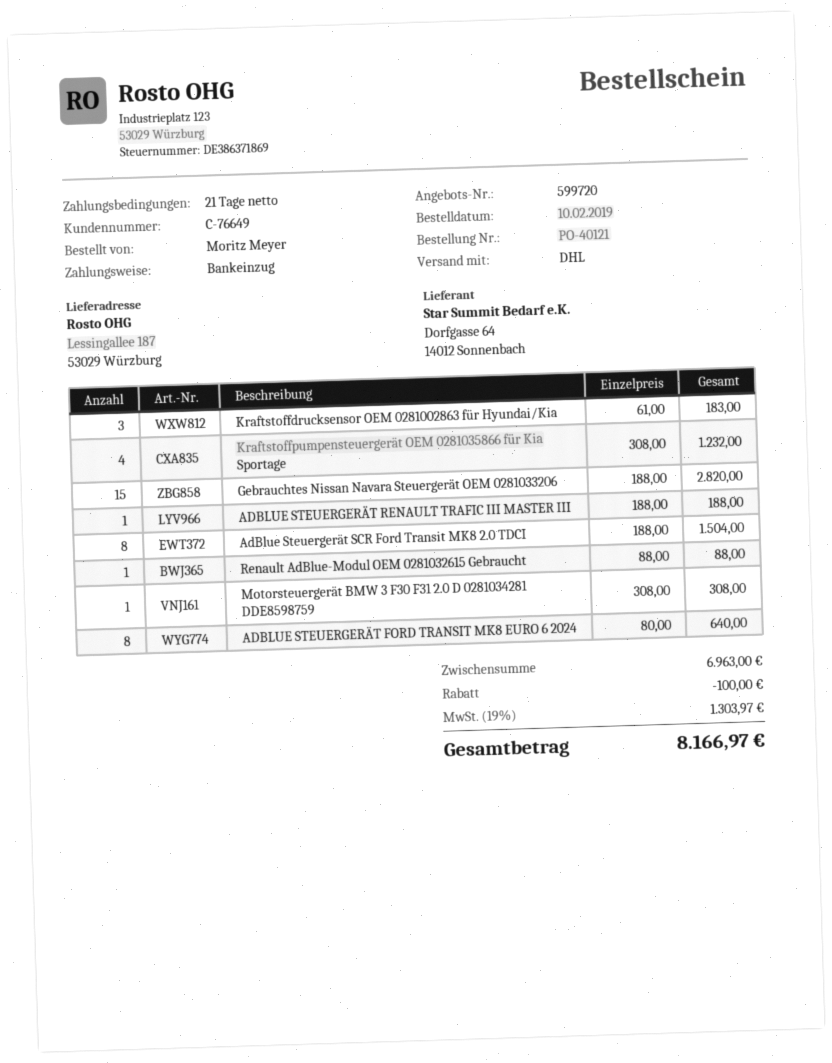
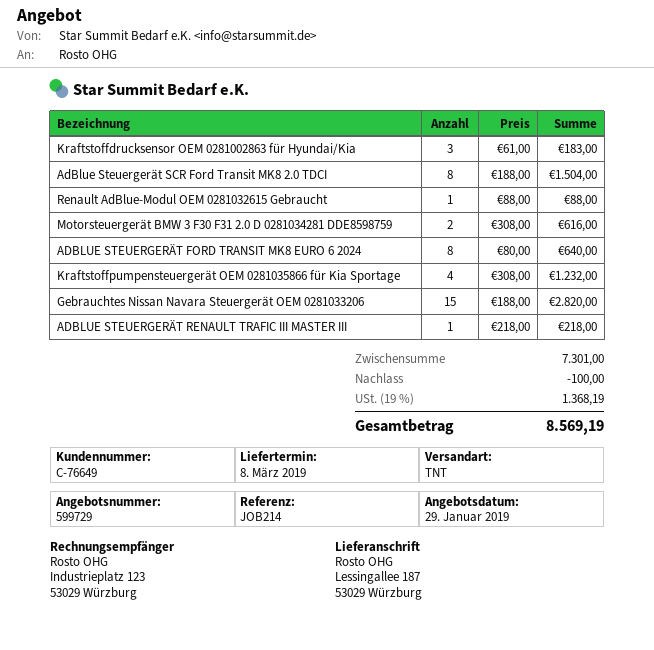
quote number: 599720 -> 599729
shipping method: DHL -> TNT
ADBLUE STEUERGERÄT RENAULT TRAFIC III MASTER III: 1 x 188.00 = 188.00 -> 1 x 218.00 = 218.00
Motorsteuergerät BMW 3 F30 F31 2.0 D 0281034281 DDE8598759: 1 x 308.00 = 308.00 -> 2 x 308.00 = 616.00
subtotal: 6963.00 -> 7301.00
tax: 19% = 1303.97 -> 19% = 1368.19
total: 8166.97 -> 8569.19

